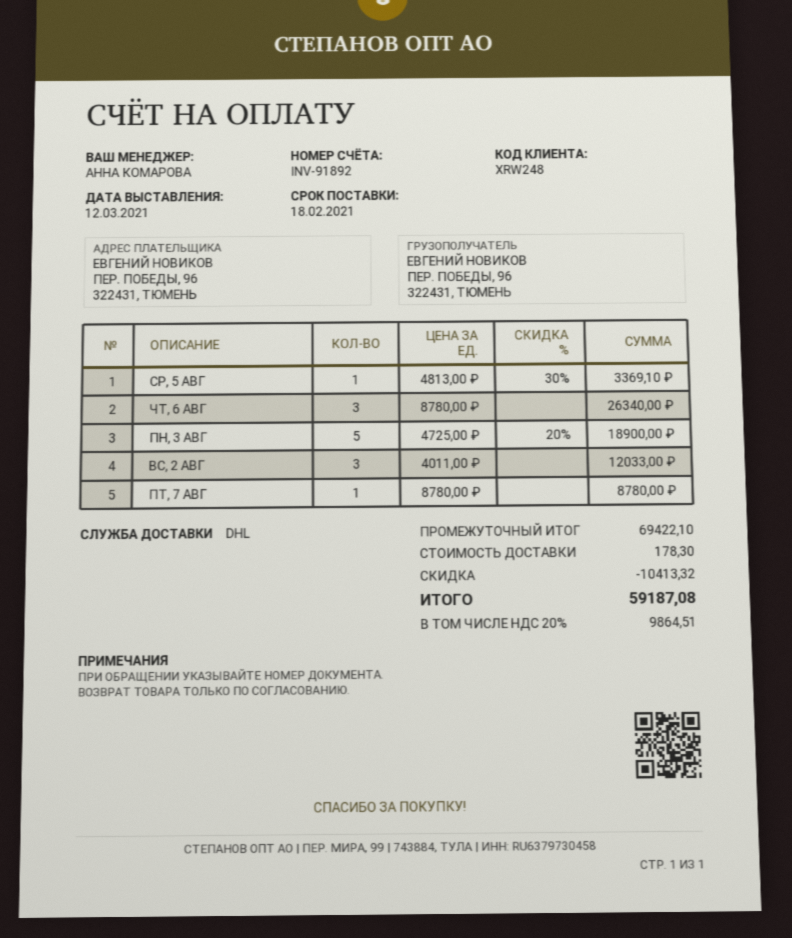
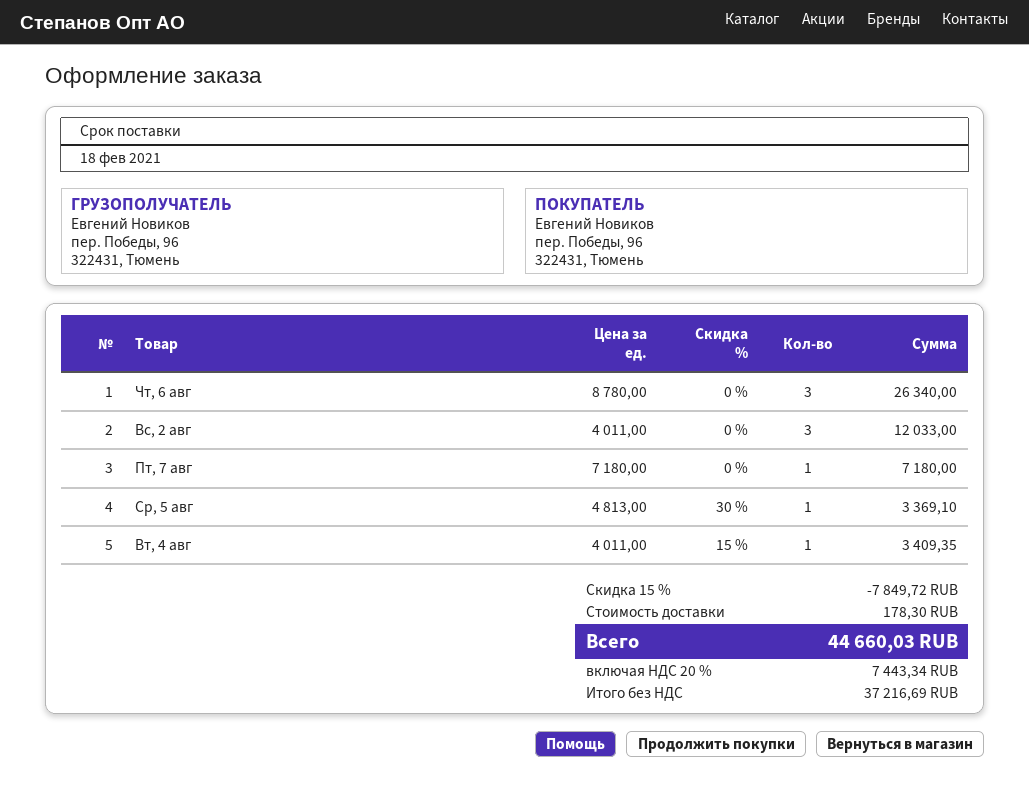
ПН, 3 АВГ: 5 x 4725.00 - 20% = 18900.00 -> none
ПТ, 7 АВГ: 1 x 8780.00 = 8780.00 -> 1 x 7180.00 = 7180.00
Вт, 4 авг: none -> 1 x 4011.00 - 15% = 3409.35
discount: 10413.32 -> 7849.72
tax: 20% = 9864.51 -> 20% = 7443.34
total: 59187.08 -> 44660.03

